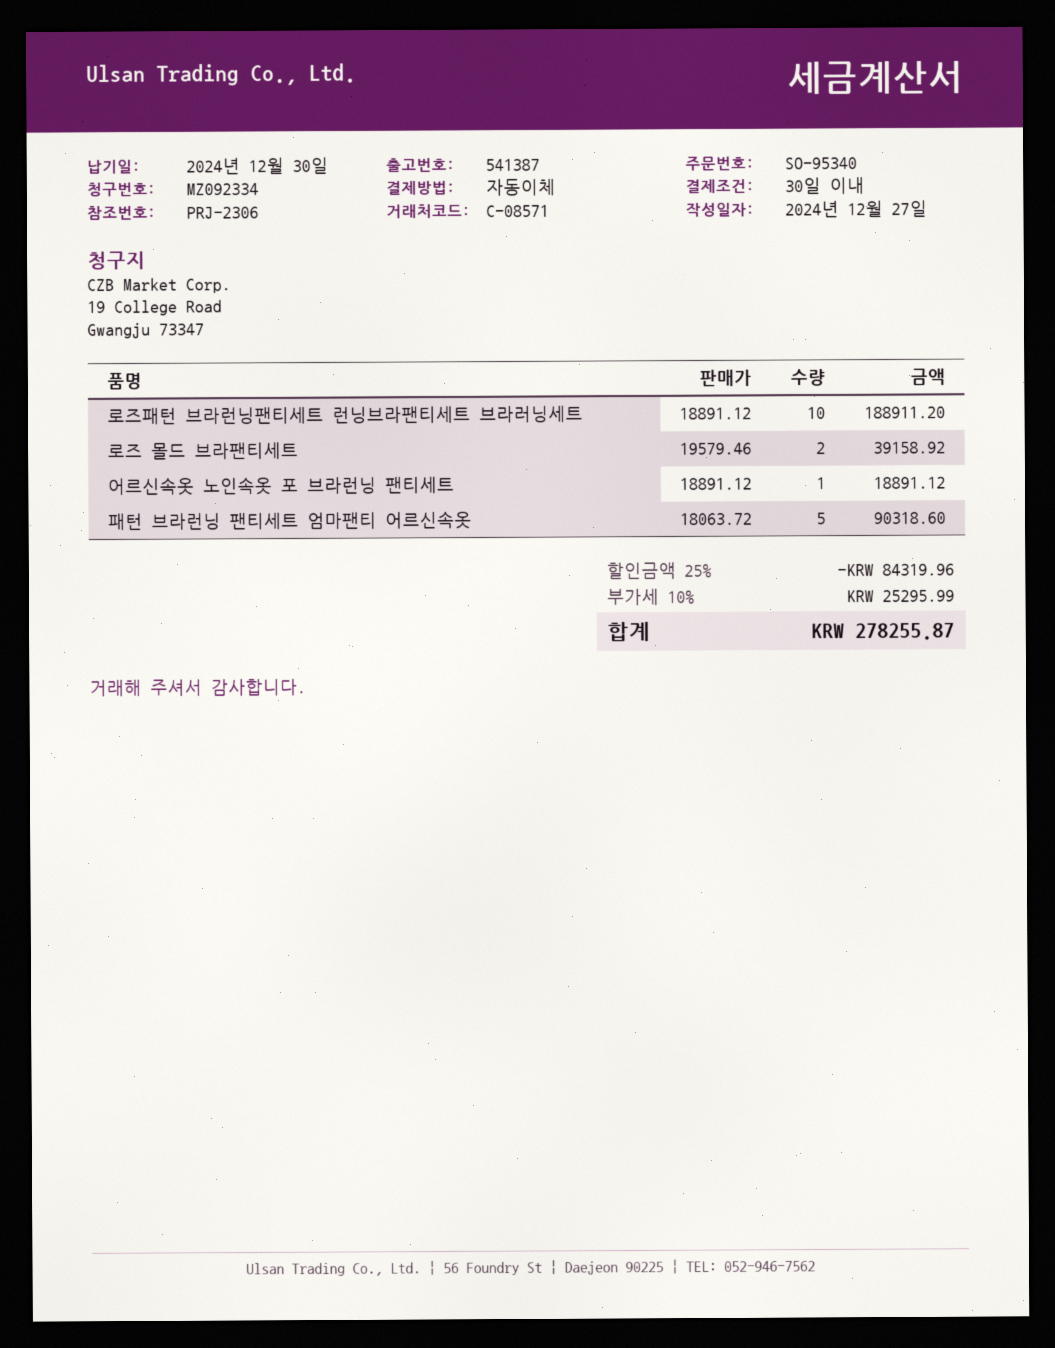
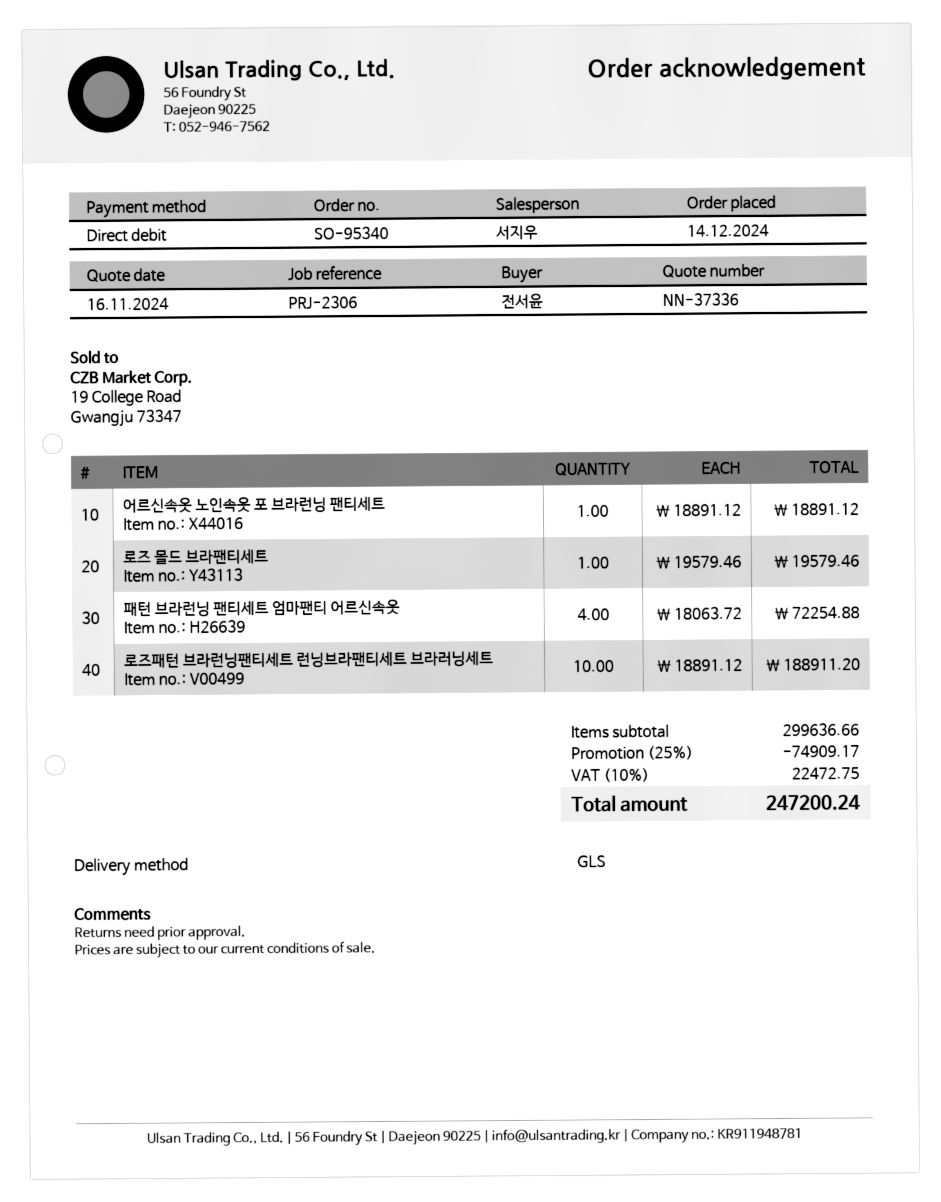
로즈 몰드 브라팬티세트: 2 x 19579.46 = 39158.92 -> 1 x 19579.46 = 19579.46
패턴 브라런닝 팬티세트 엄마팬티 어르신속옷: 5 x 18063.72 = 90318.60 -> 4 x 18063.72 = 72254.88
discount: 25% = 84319.96 -> 25% = 74909.17
tax: 10% = 25295.99 -> 10% = 22472.75
total: 278255.87 -> 247200.24

